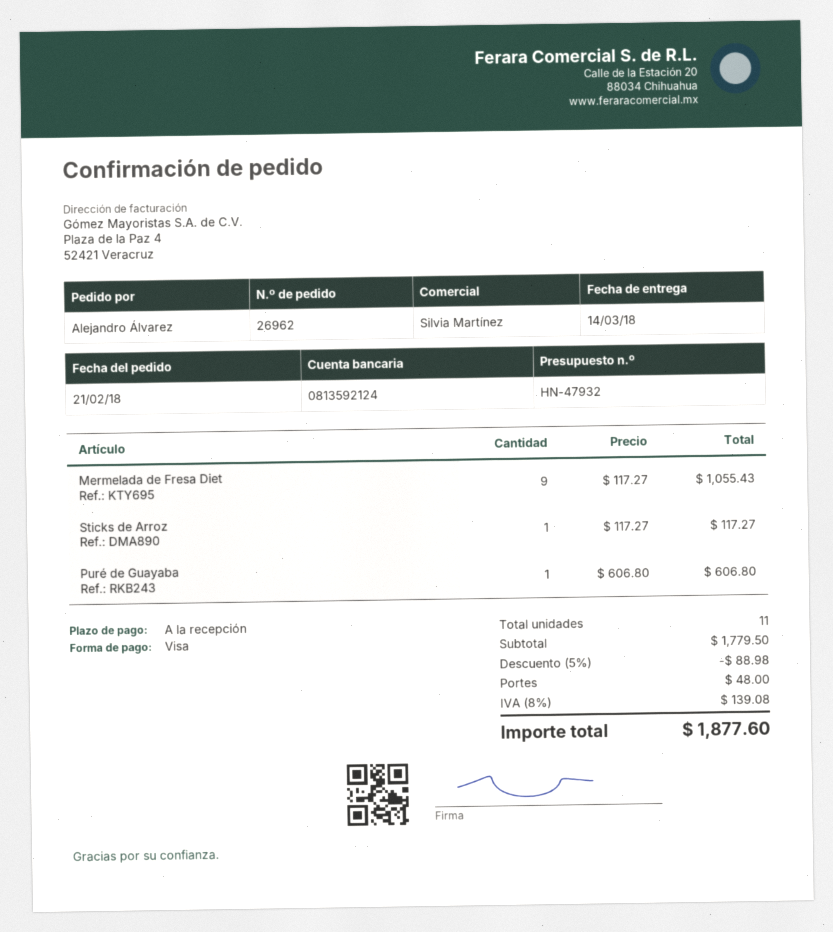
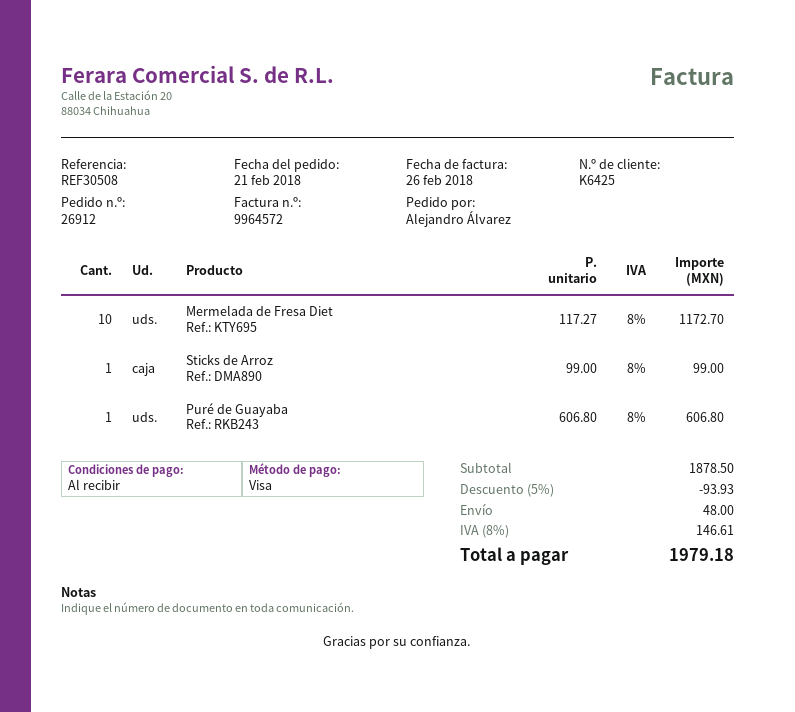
order number: 26962 -> 26912
Mermelada de Fresa Diet: 9 x 117.27 = 1055.43 -> 10 x 117.27 = 1172.70
Sticks de Arroz: 1 x 117.27 = 117.27 -> 1 x 99.00 = 99.00
subtotal: 1779.50 -> 1878.50
discount: 5% = 88.98 -> 5% = 93.93
tax: 8% = 139.08 -> 8% = 146.61
total: 1877.60 -> 1979.18

